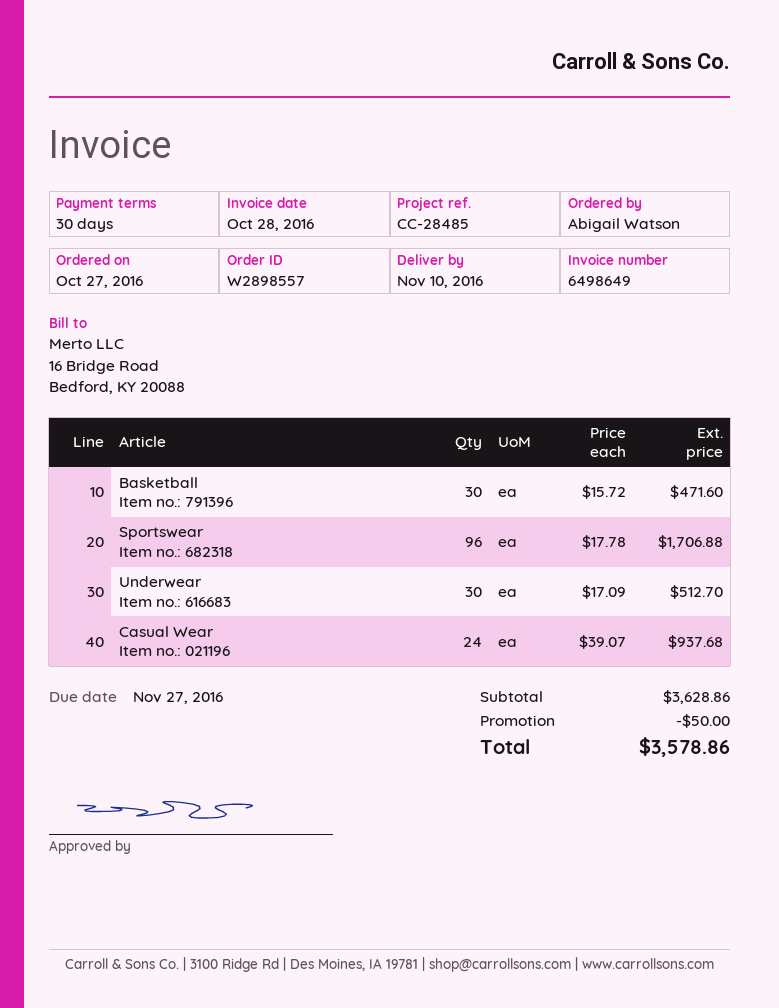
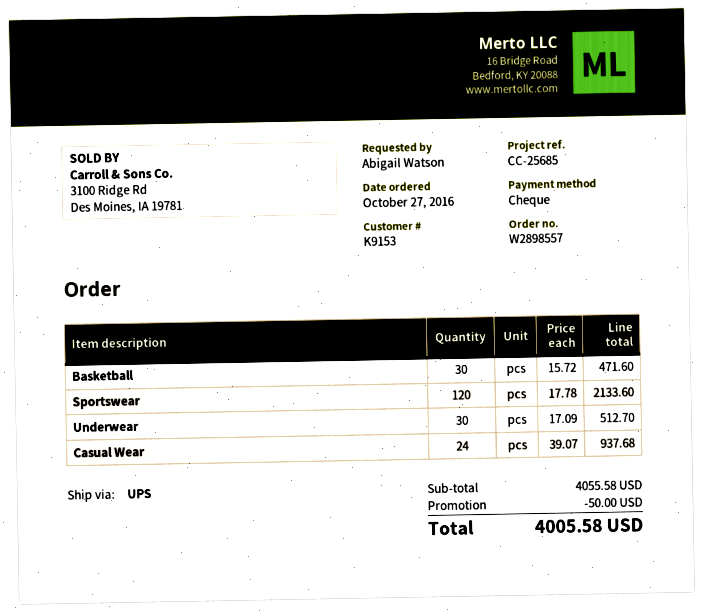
reference: CC-28485 -> CC-25685
Sportswear: 96 x 17.78 = 1706.88 -> 120 x 17.78 = 2133.60
subtotal: 3628.86 -> 4055.58
total: 3578.86 -> 4005.58

